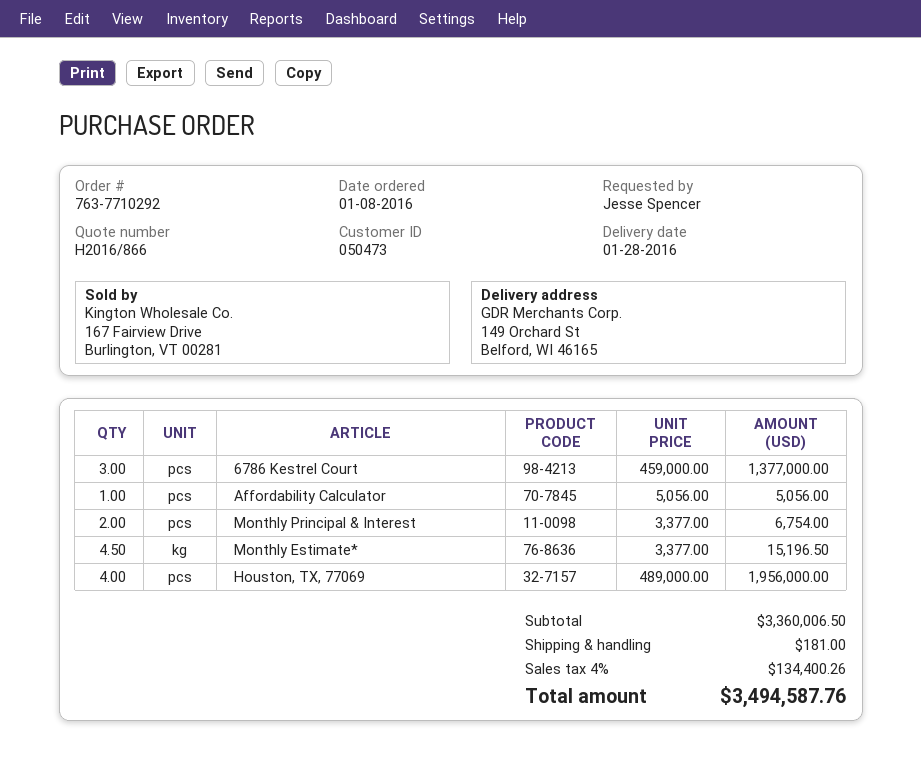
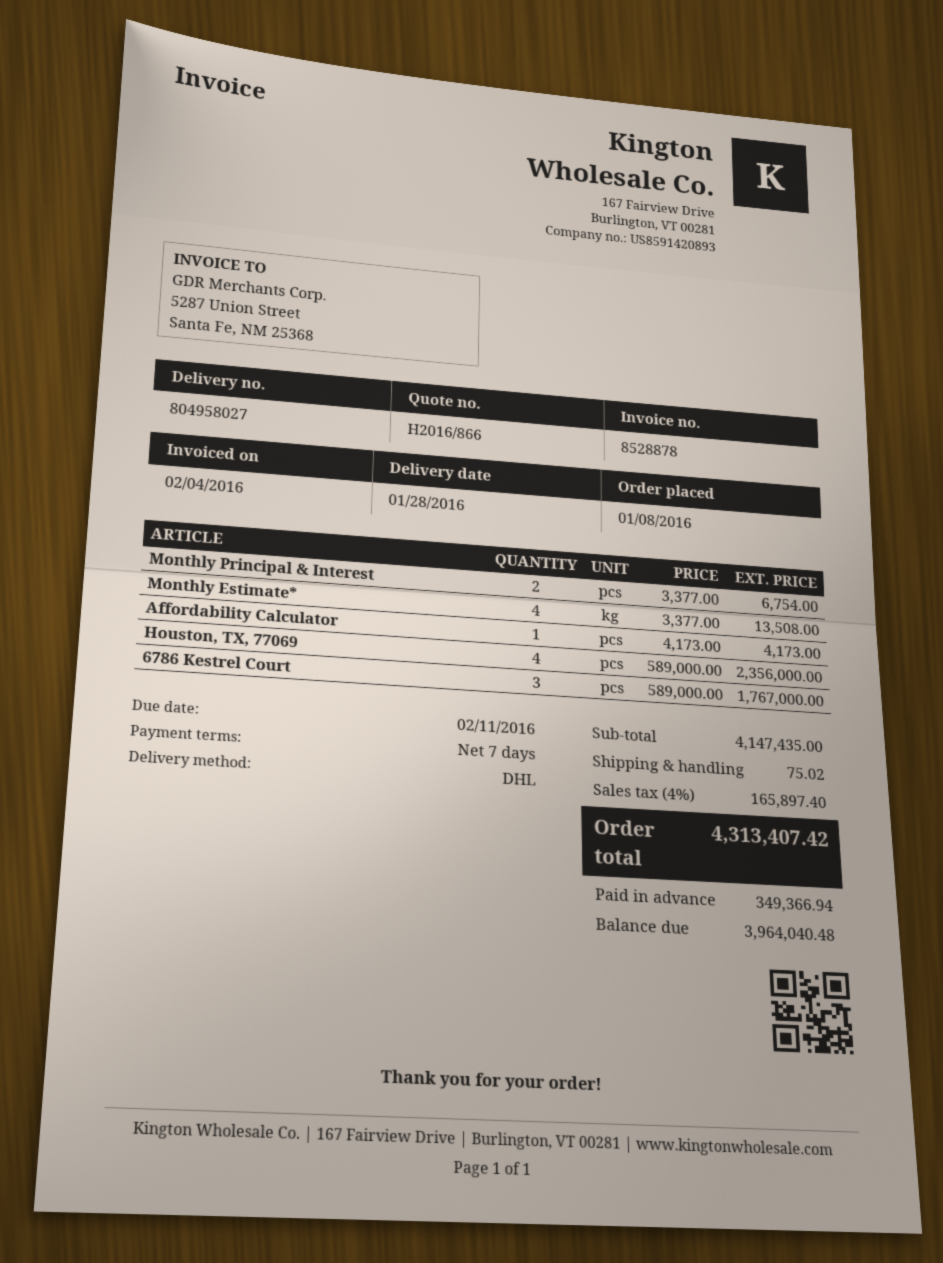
6786 Kestrel Court: 3 x 459000.00 = 1377000.00 -> 3 x 589000.00 = 1767000.00
Affordability Calculator: 1 x 5056.00 = 5056.00 -> 1 x 4173.00 = 4173.00
Monthly Estimate*: 4.5 x 3377.00 = 15196.50 -> 4 x 3377.00 = 13508.00
Houston, TX, 77069: 4 x 489000.00 = 1956000.00 -> 4 x 589000.00 = 2356000.00
subtotal: 3360006.50 -> 4147435.00
shipping: 181.00 -> 75.02
tax: 4% = 134400.26 -> 4% = 165897.40
total: 3494587.76 -> 4313407.42

